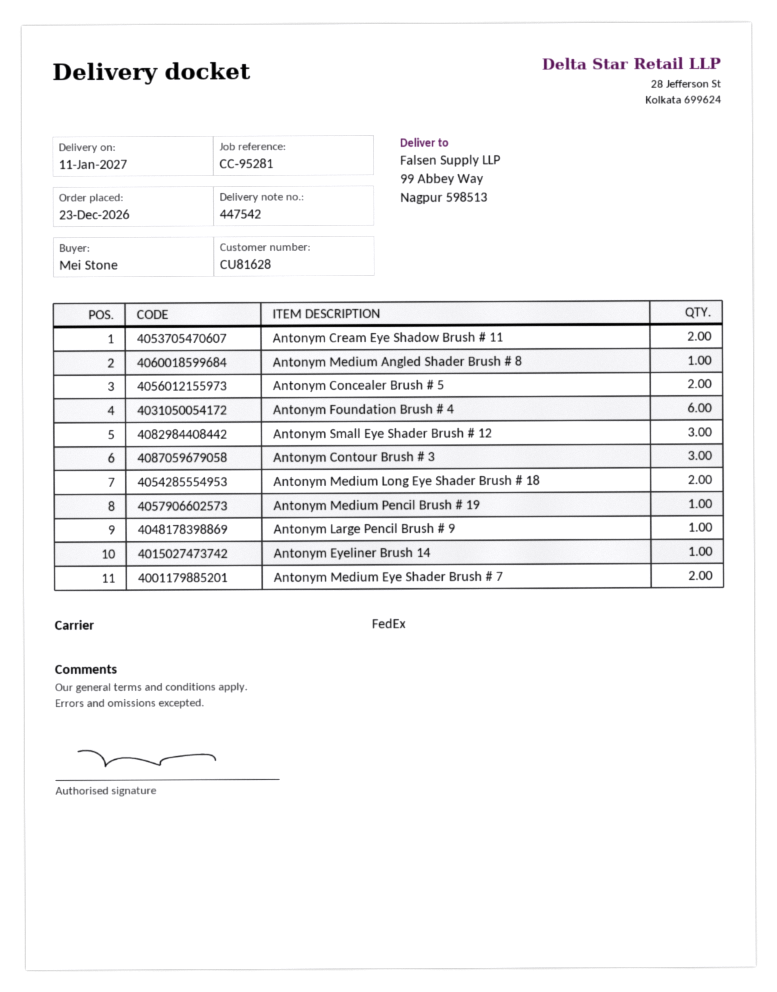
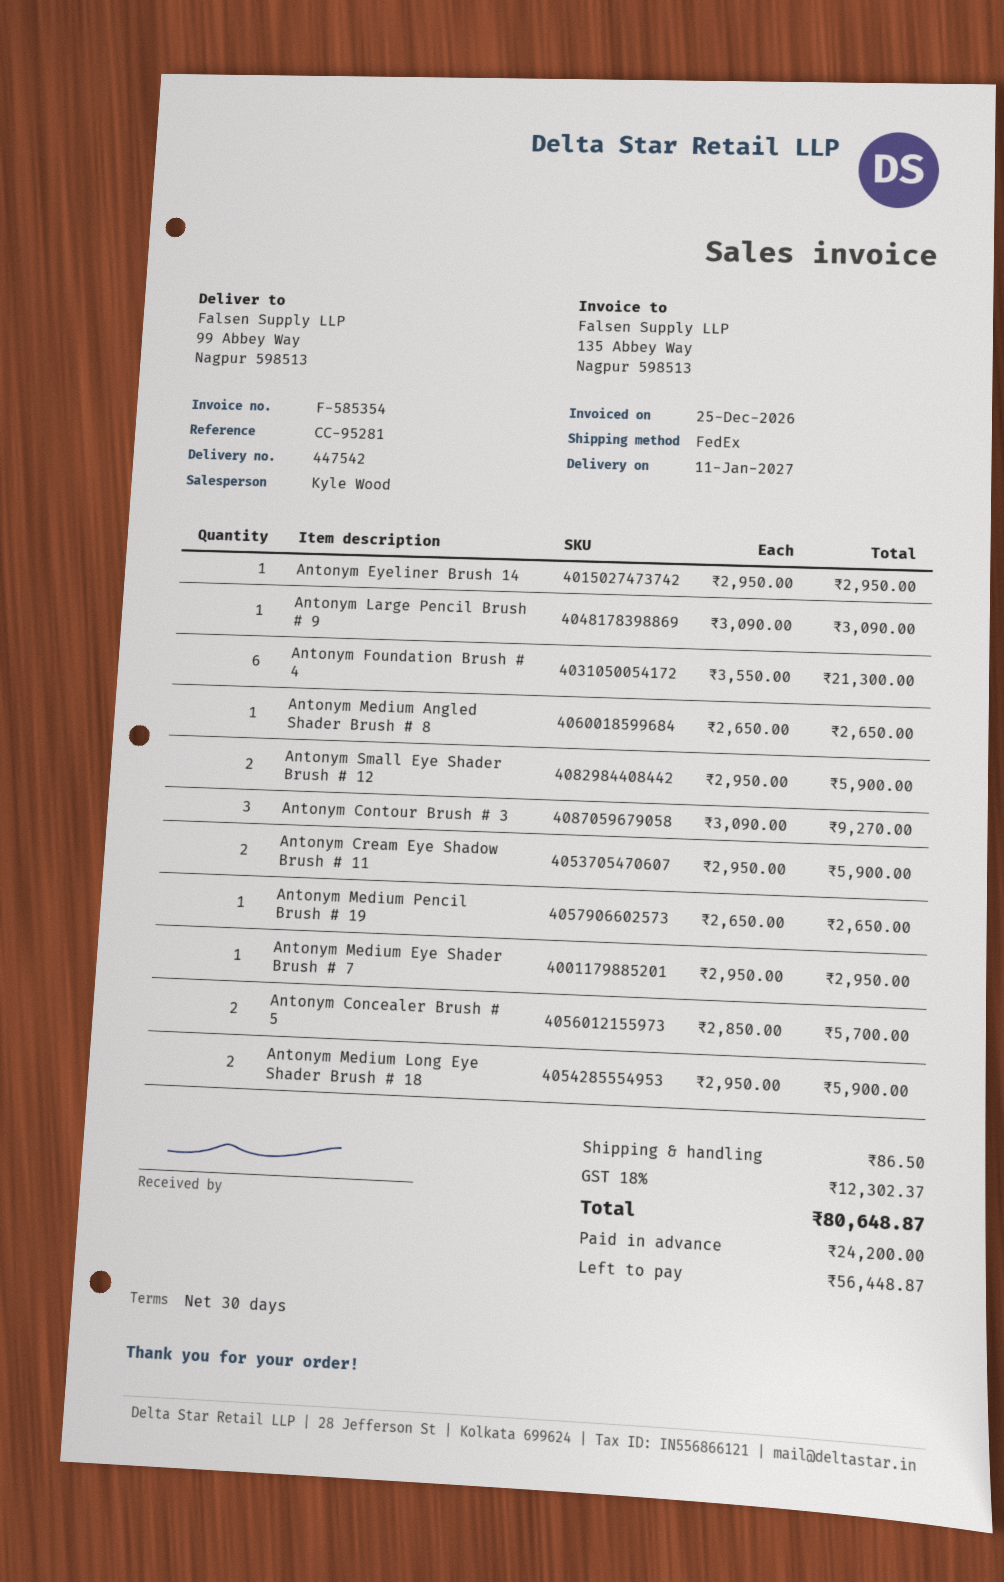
Antonym Small Eye Shader Brush # 12: 3 -> 2
Antonym Medium Eye Shader Brush # 7: 2 -> 1

